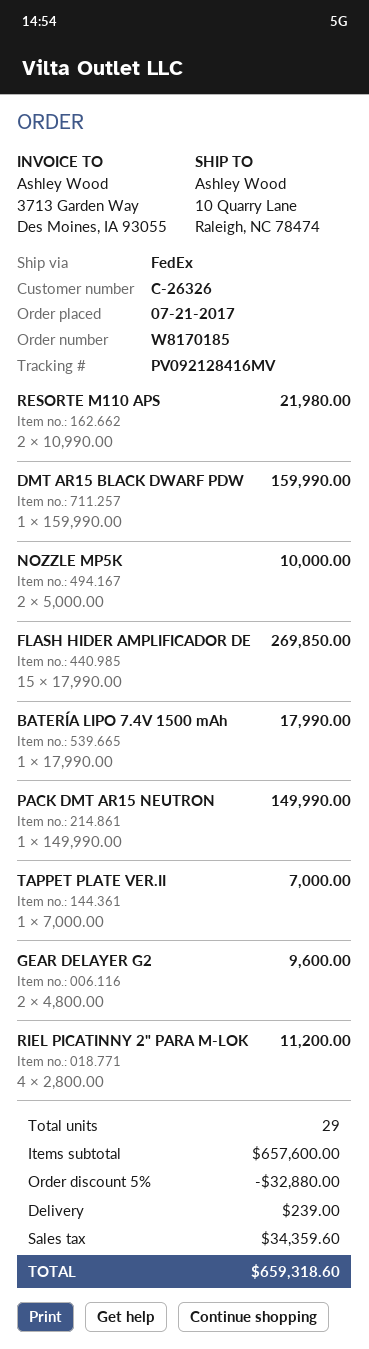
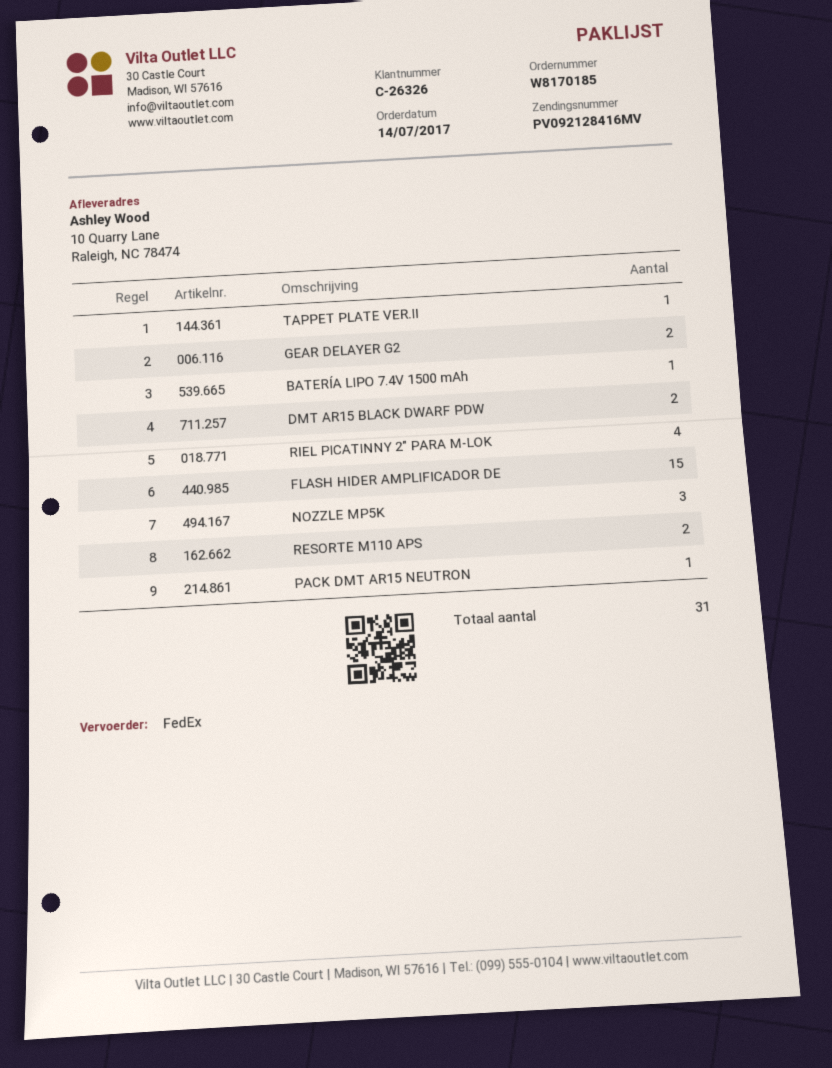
order date: 2017-07-21 -> 2017-07-14
DMT AR15 BLACK DWARF PDW: 1 -> 2
NOZZLE MP5K: 2 -> 3
total quantity: 29 -> 31

